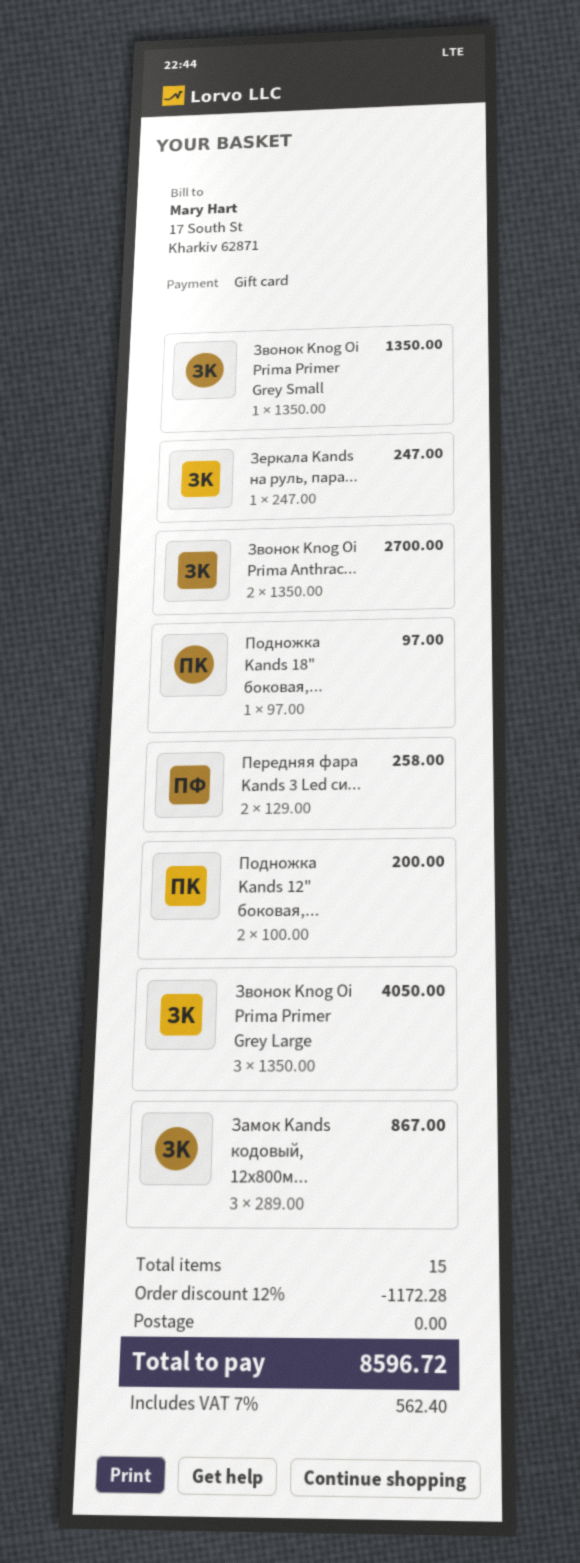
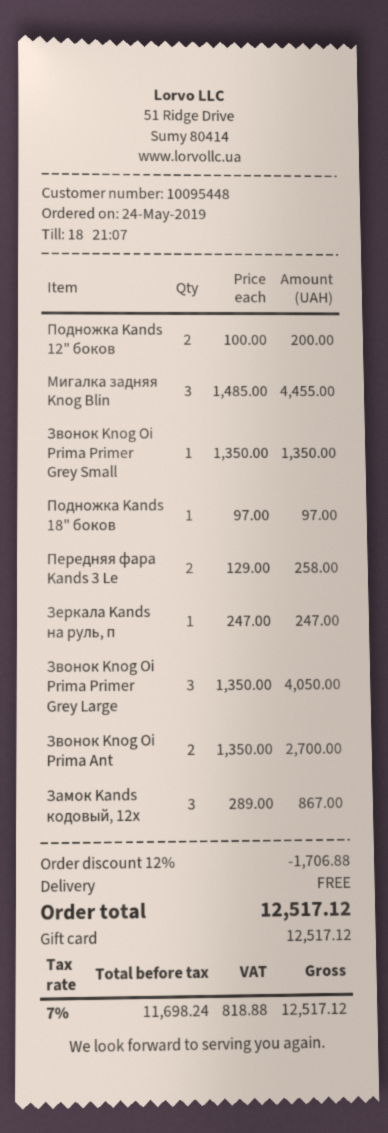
Мигалка задняя Knog Blin: none -> 3 x 1485.00 = 4455.00
discount: 12% = 1172.28 -> 12% = 1706.88
tax: 7% = 562.40 -> 7% = 818.88
total: 8596.72 -> 12517.12

